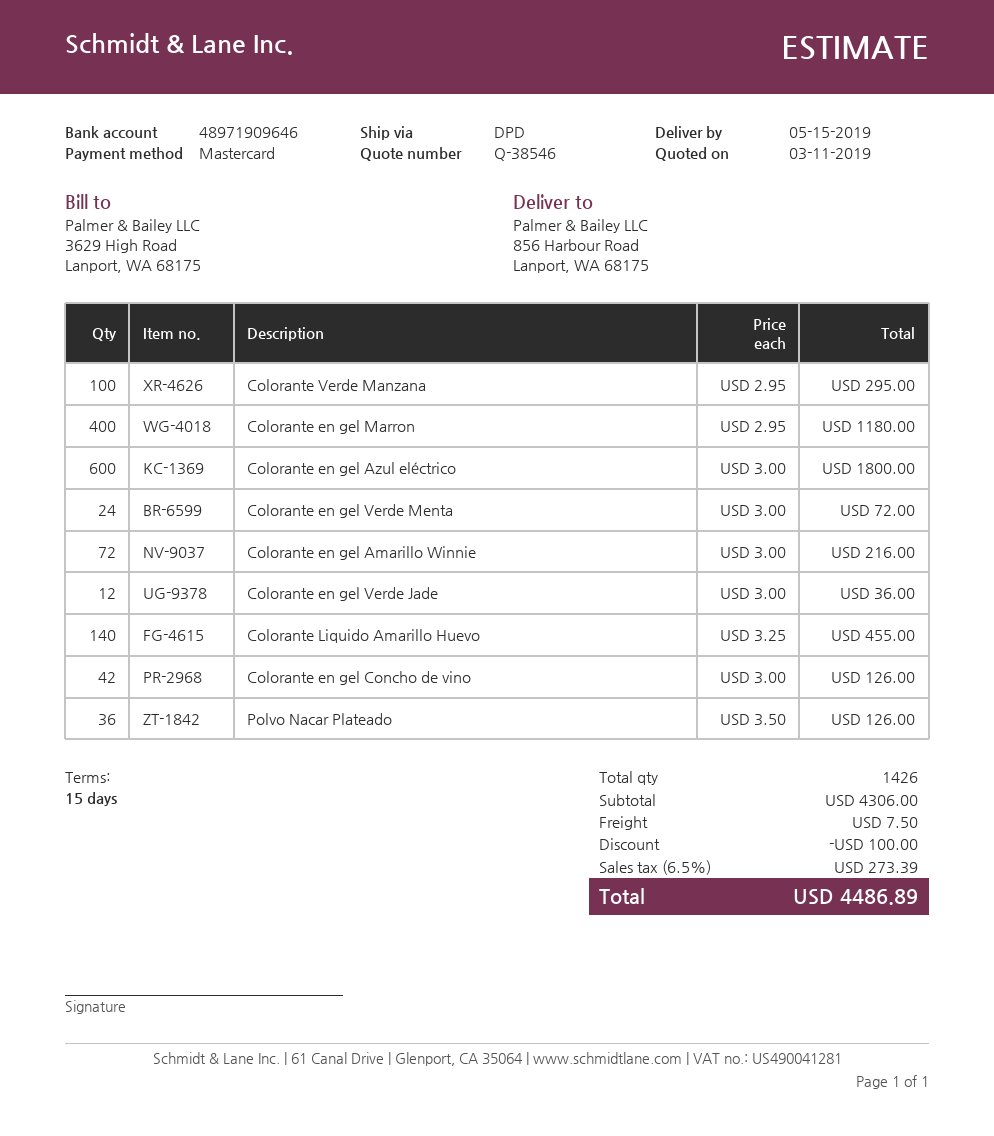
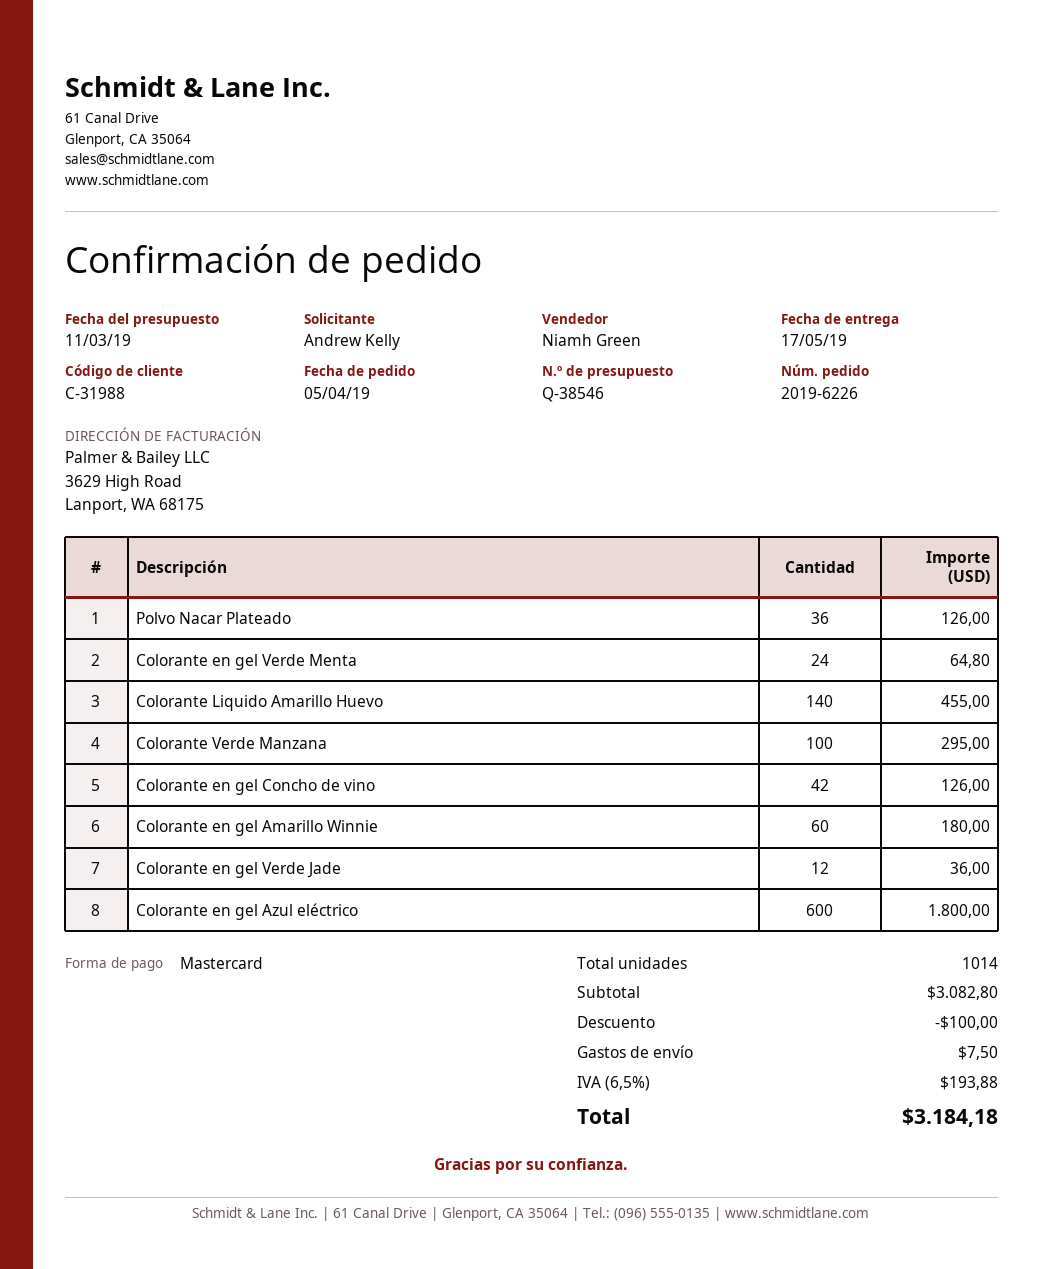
delivery date: 2019-05-15 -> 2019-05-17
Colorante en gel Marron: 400 for 1180.00 -> none
Colorante en gel Verde Menta: 24 for 72.00 -> 24 for 64.80
Colorante en gel Amarillo Winnie: 72 for 216.00 -> 60 for 180.00
total quantity: 1426 -> 1014
subtotal: 4306.00 -> 3082.80
tax: 6.5% = 273.39 -> 6.5% = 193.88
total: 4486.89 -> 3184.18

